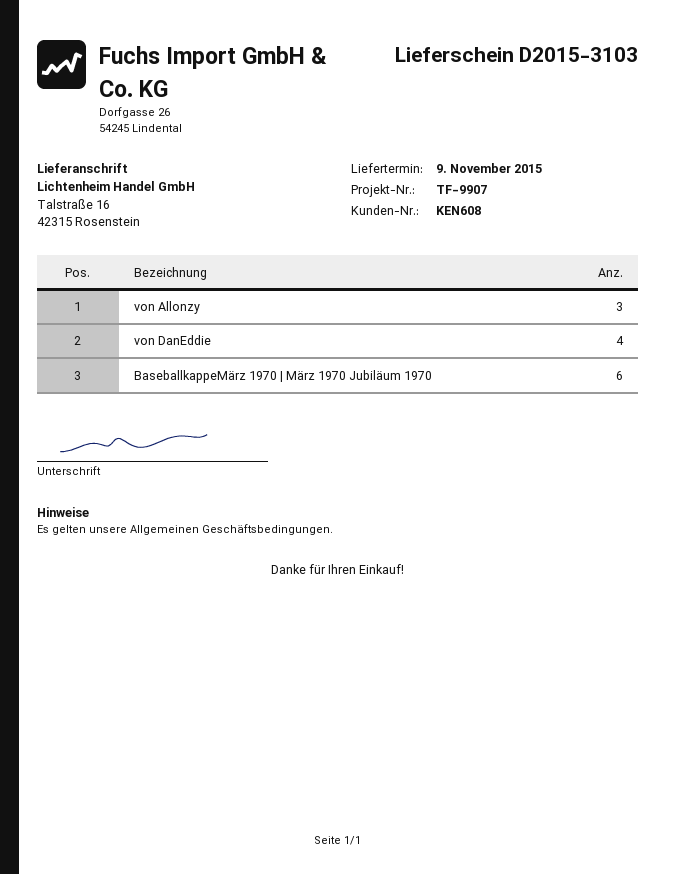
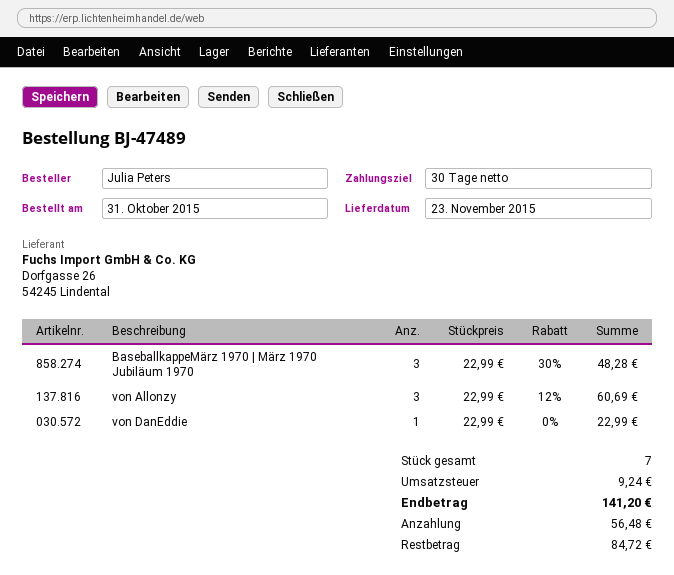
delivery date: 2015-11-09 -> 2015-11-23
von DanEddie: 4 -> 1
BaseballkappeMärz 1970 | März 1970 Jubiläum 1970: 6 -> 3

